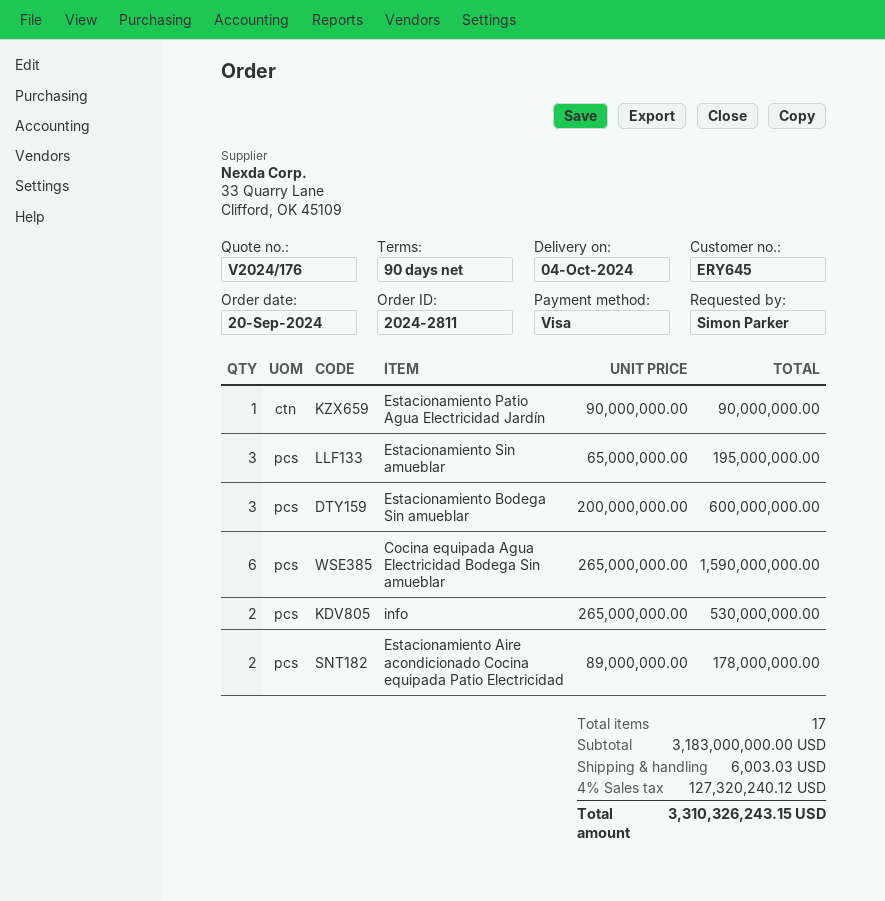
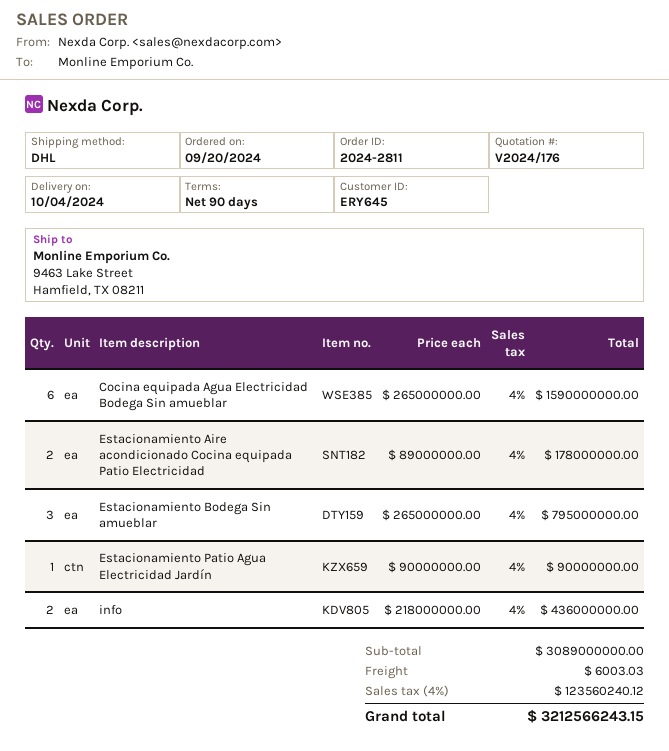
Estacionamiento Sin amueblar: 3 x 65000000.00 = 195000000.00 -> none
Estacionamiento Bodega Sin amueblar: 3 x 200000000.00 = 600000000.00 -> 3 x 265000000.00 = 795000000.00
info: 2 x 265000000.00 = 530000000.00 -> 2 x 218000000.00 = 436000000.00
subtotal: 3183000000.00 -> 3089000000.00
tax: 4% = 127320240.12 -> 4% = 123560240.12
total: 3310326243.15 -> 3212566243.15

